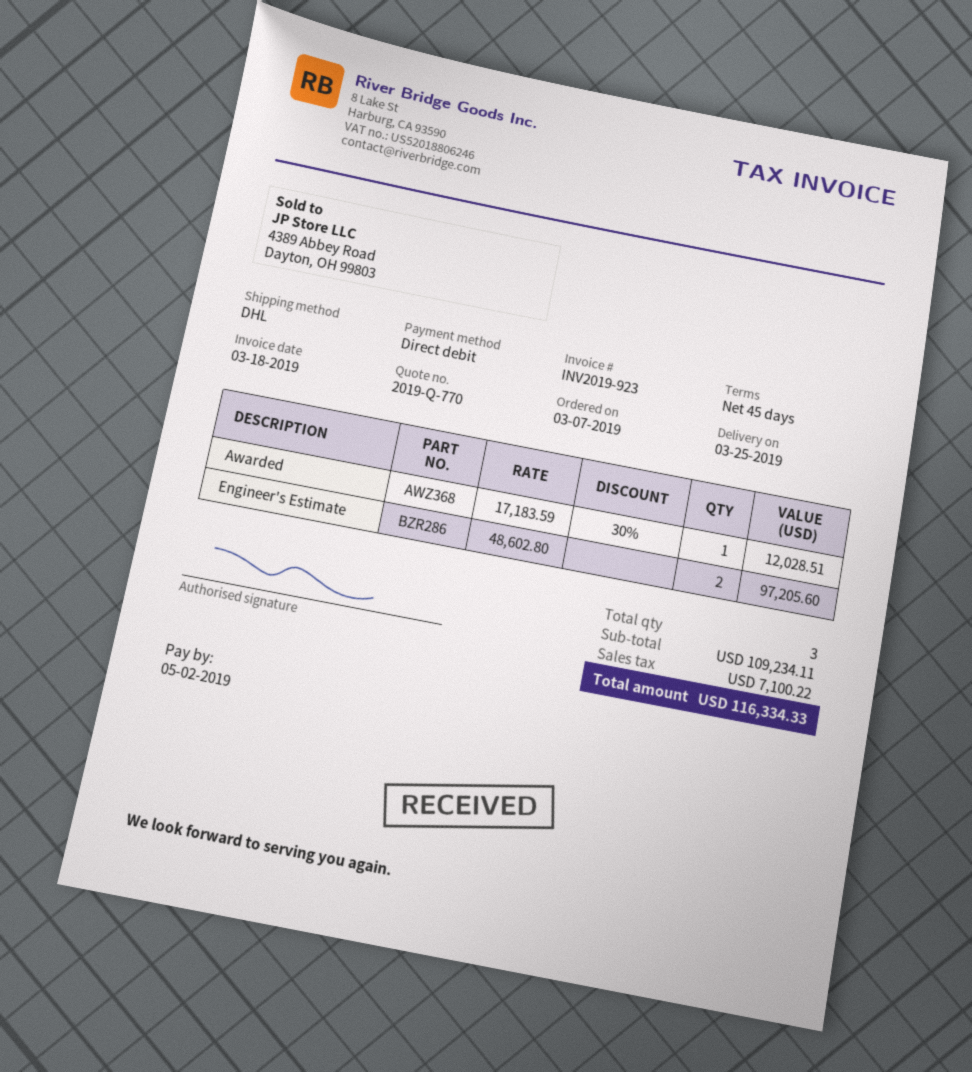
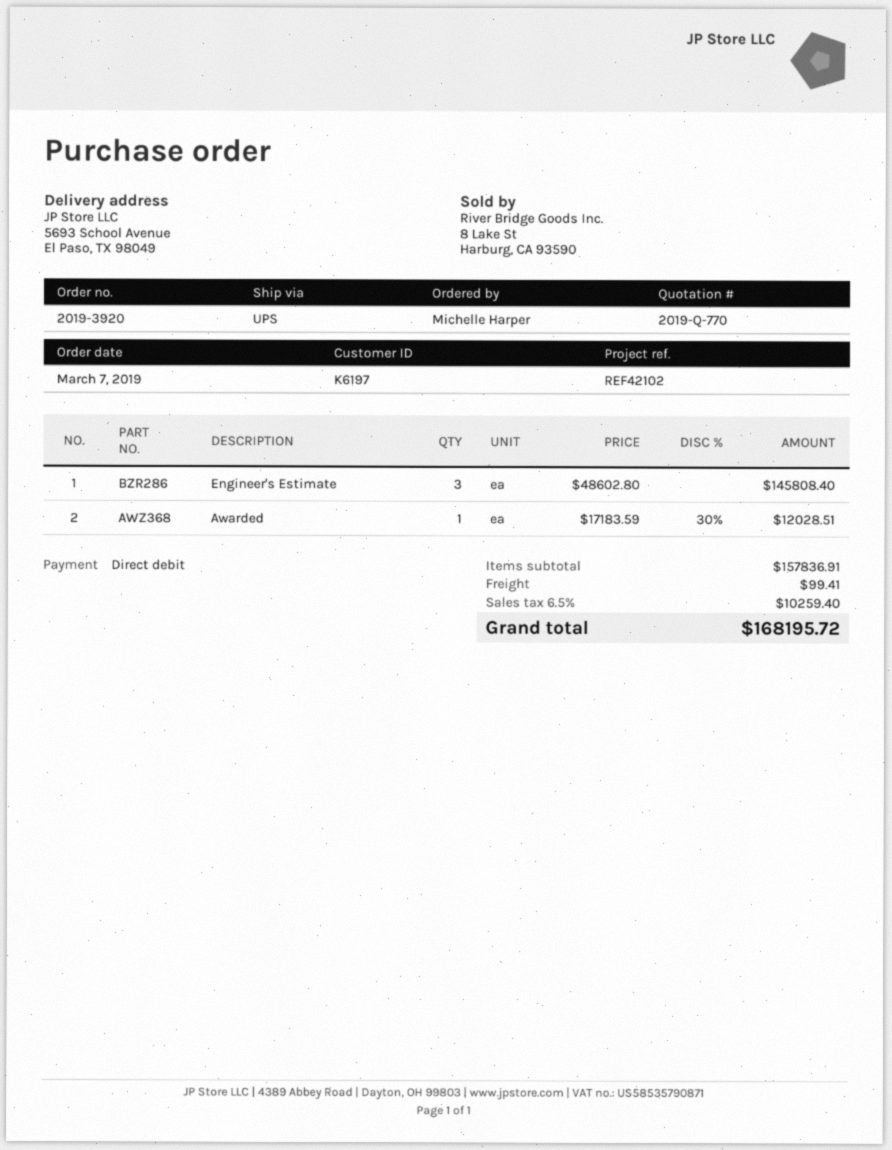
shipping method: DHL -> UPS
Engineer's Estimate: 2 x 48602.80 = 97205.60 -> 3 x 48602.80 = 145808.40
subtotal: 109234.11 -> 157836.91
shipping: none -> 99.41
tax: 7100.22 -> 10259.40
total: 116334.33 -> 168195.72

